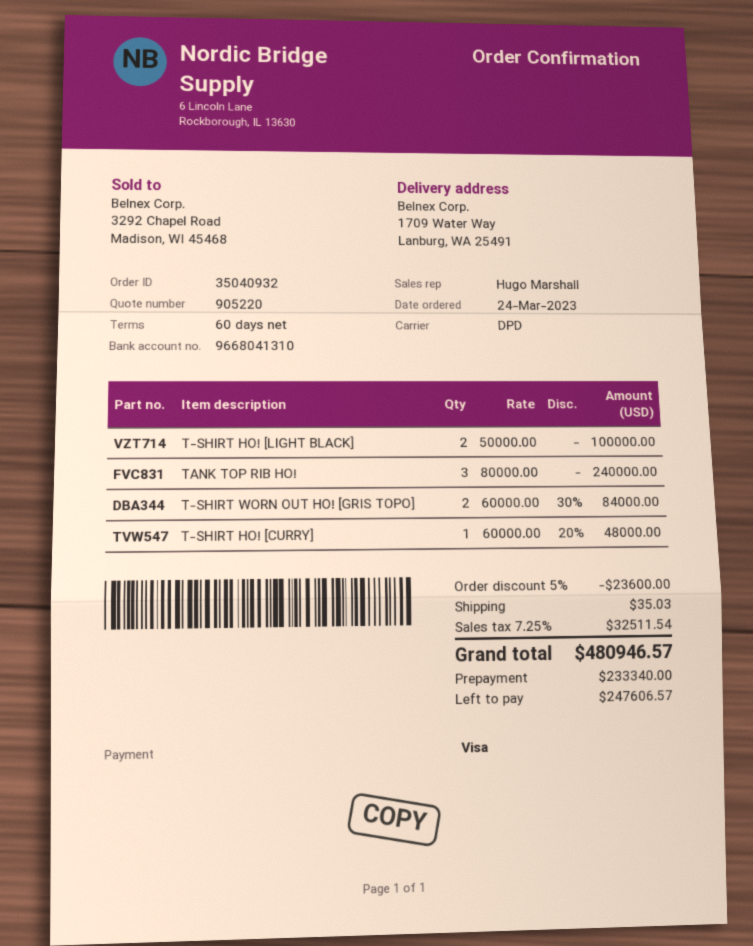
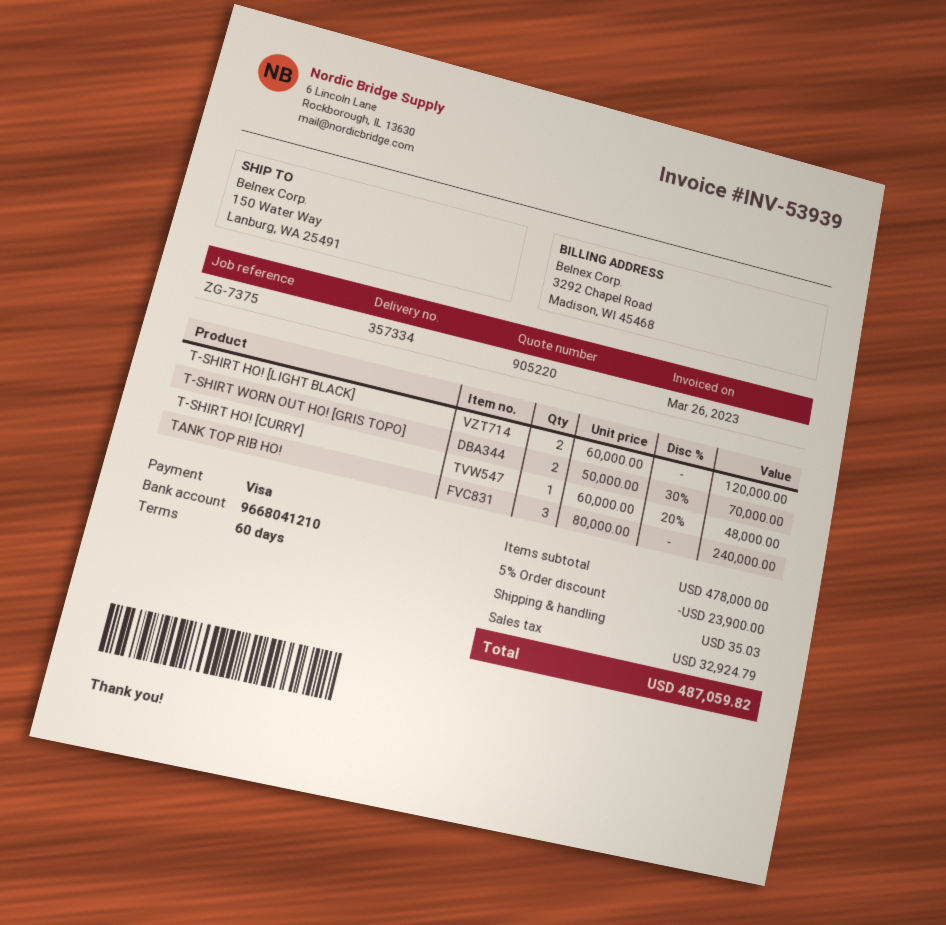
bank account: 9668041310 -> 9668041210
ship to: 1709 Water Way, Lanburg, WA 25491 -> 150 Water Way, Lanburg, WA 25491
T-SHIRT HO! [LIGHT BLACK]: 2 x 50000.00 = 100000.00 -> 2 x 60000.00 = 120000.00
T-SHIRT WORN OUT HO! [GRIS TOPO]: 2 x 60000.00 - 30% = 84000.00 -> 2 x 50000.00 - 30% = 70000.00
discount: 5% = 23600.00 -> 5% = 23900.00
tax: 32511.54 -> 32924.79
total: 480946.57 -> 487059.82

